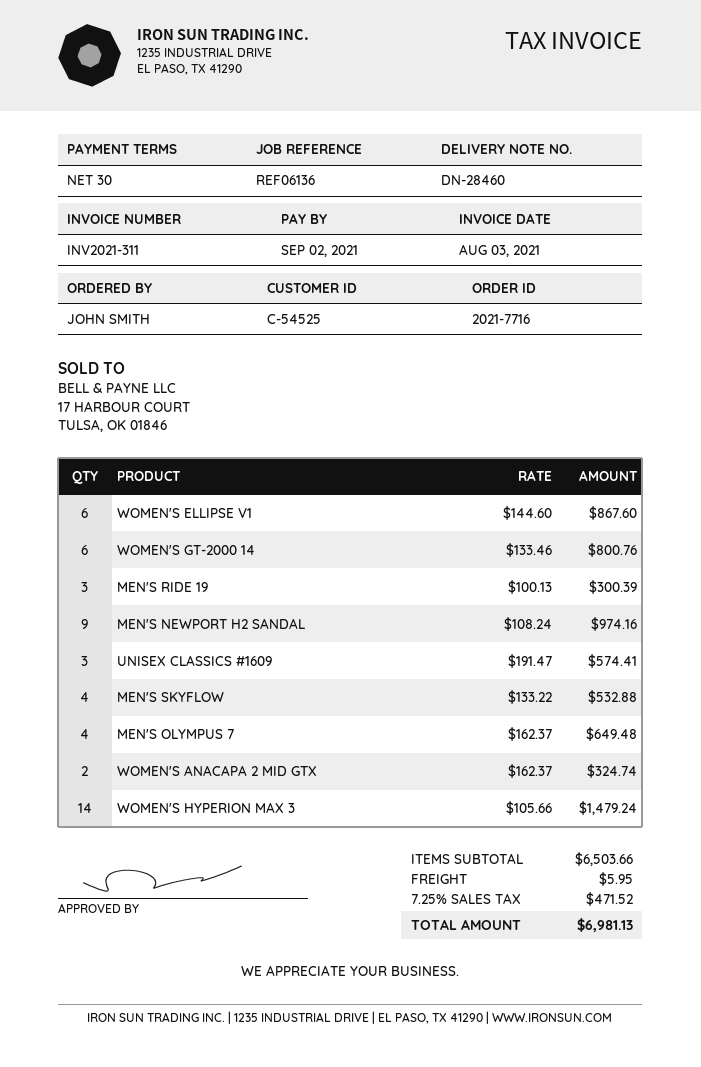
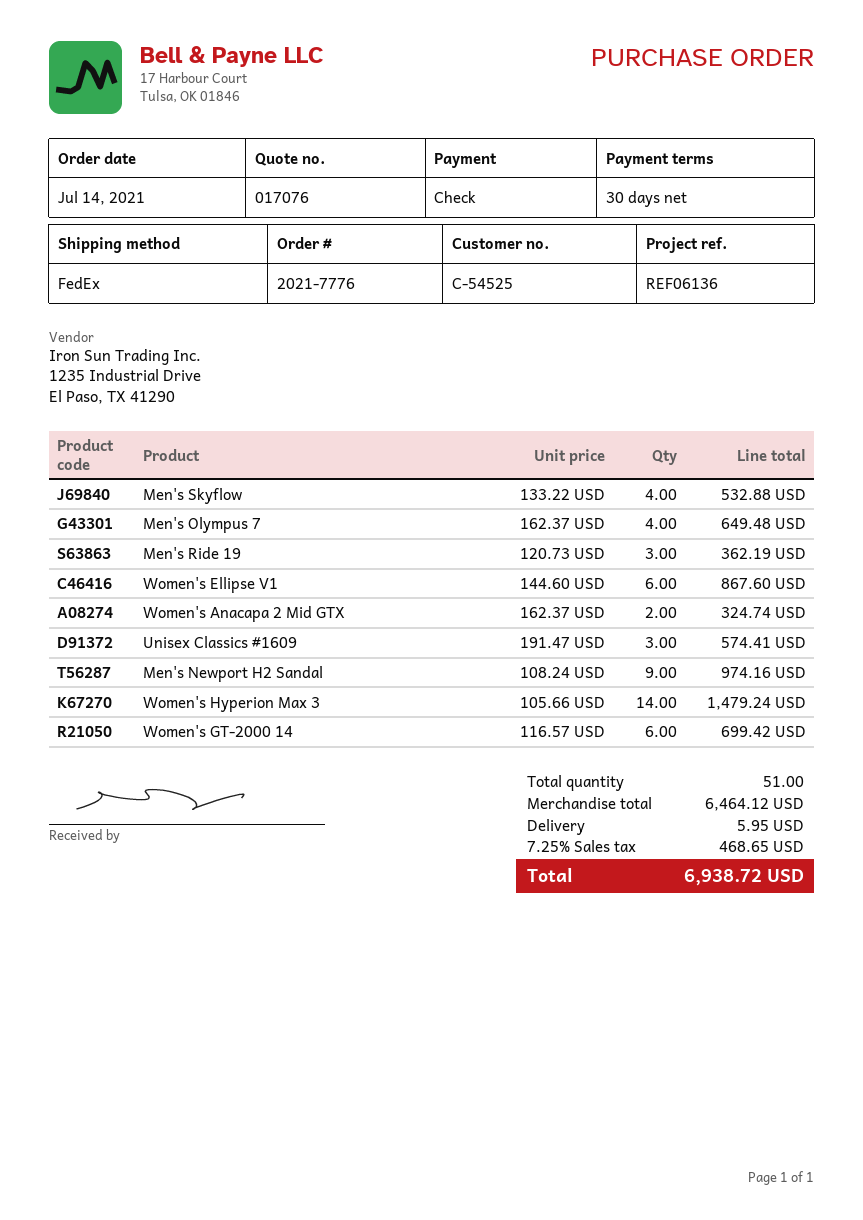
order number: 2021-7716 -> 2021-7776
WOMEN'S GT-2000 14: 6 x 133.46 = 800.76 -> 6 x 116.57 = 699.42
MEN'S RIDE 19: 3 x 100.13 = 300.39 -> 3 x 120.73 = 362.19
subtotal: 6503.66 -> 6464.12
tax: 7.25% = 471.52 -> 7.25% = 468.65
total: 6981.13 -> 6938.72

